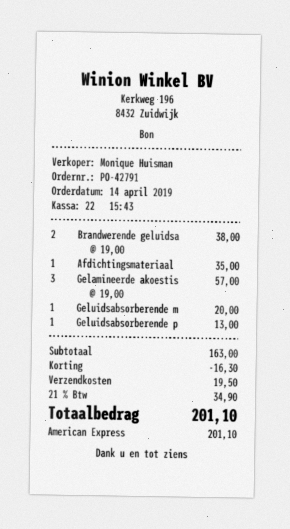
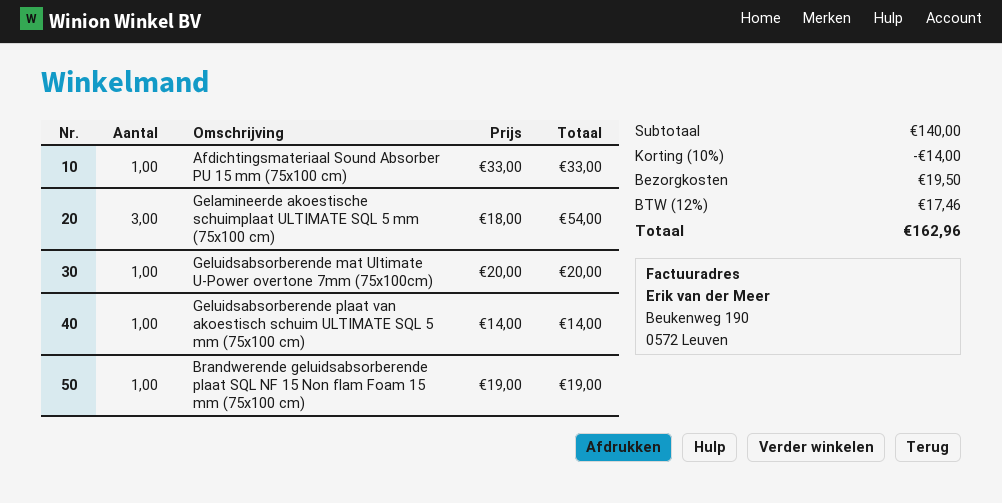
Brandwerende geluidsa: 2 x 19.00 = 38.00 -> 1 x 19.00 = 19.00
Afdichtingsmateriaal: 1 x 35.00 = 35.00 -> 1 x 33.00 = 33.00
Gelamineerde akoestis: 3 x 19.00 = 57.00 -> 3 x 18.00 = 54.00
Geluidsabsorberende p: 1 x 13.00 = 13.00 -> 1 x 14.00 = 14.00
subtotal: 163.00 -> 140.00
discount: 16.30 -> 14.00
tax: 21% = 34.90 -> 12% = 17.46
total: 201.10 -> 162.96

